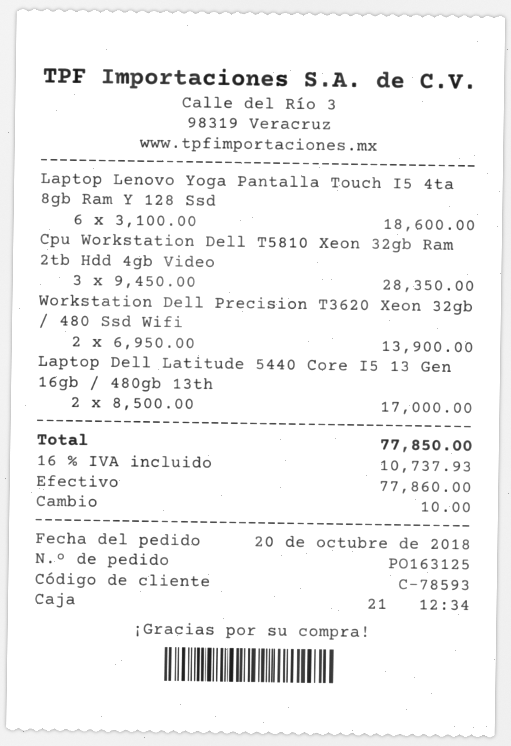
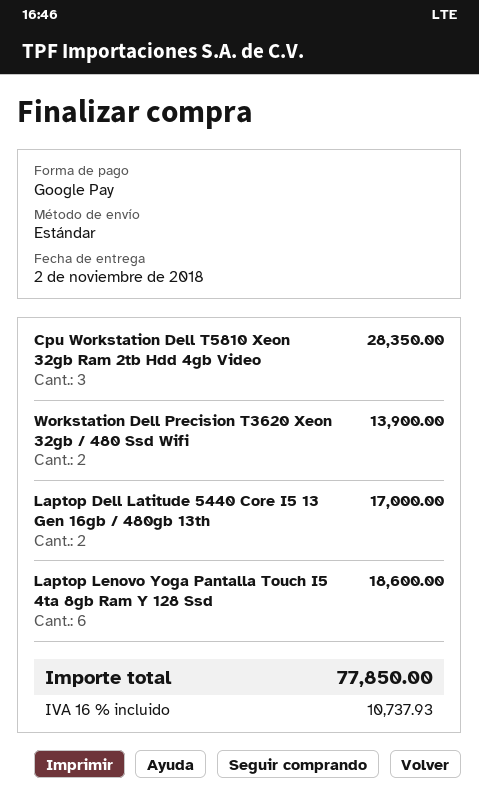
payment method: cash -> Google Pay

